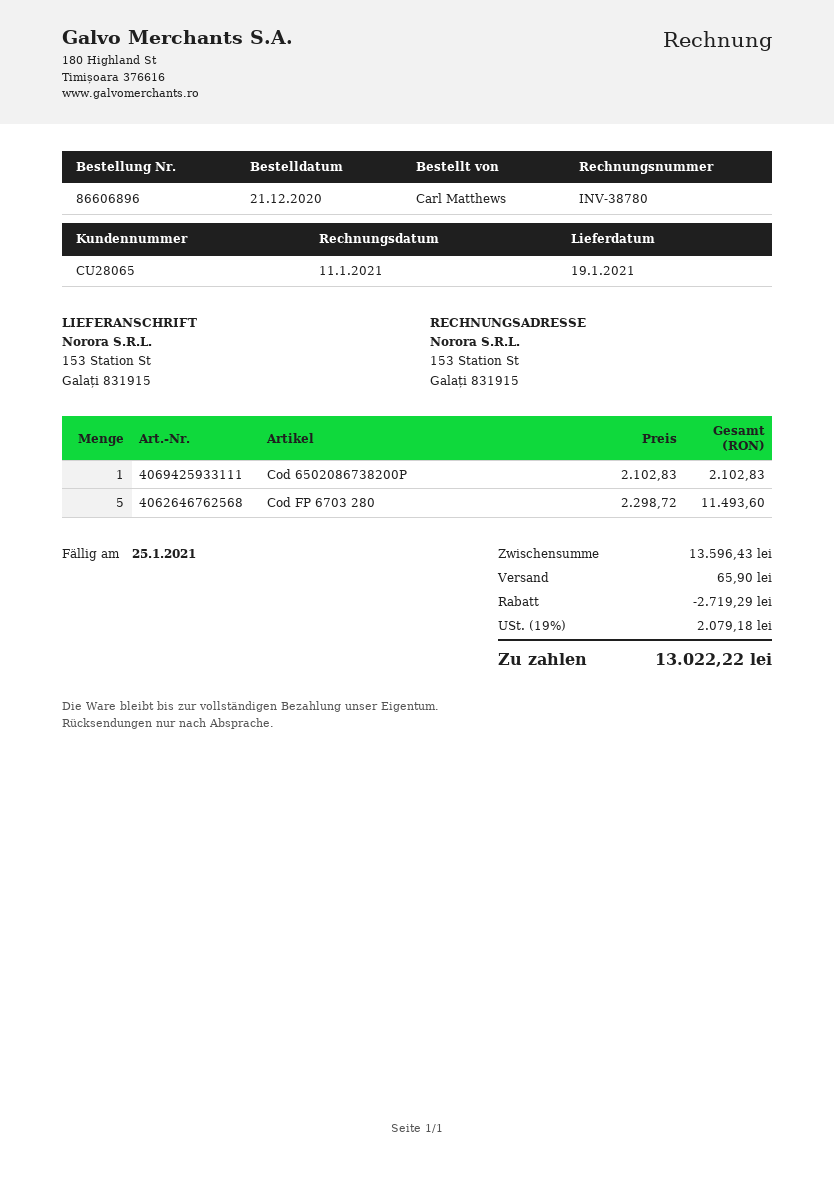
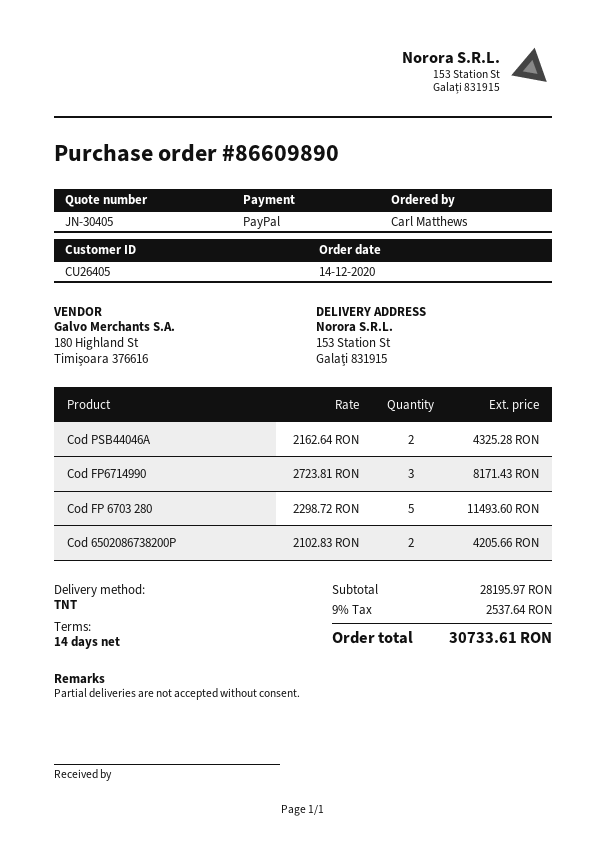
order number: 86606896 -> 86609890
order date: 2020-12-21 -> 2020-12-14
customer number: CU28065 -> CU26405
Cod 6502086738200P: 1 x 2102.83 = 2102.83 -> 2 x 2102.83 = 4205.66
Cod PSB44046A: none -> 2 x 2162.64 = 4325.28
Cod FP6714990: none -> 3 x 2723.81 = 8171.43
subtotal: 13596.43 -> 28195.97
discount: 2719.29 -> none
shipping: 65.90 -> none
tax: 19% = 2079.18 -> 9% = 2537.64
total: 13022.22 -> 30733.61

